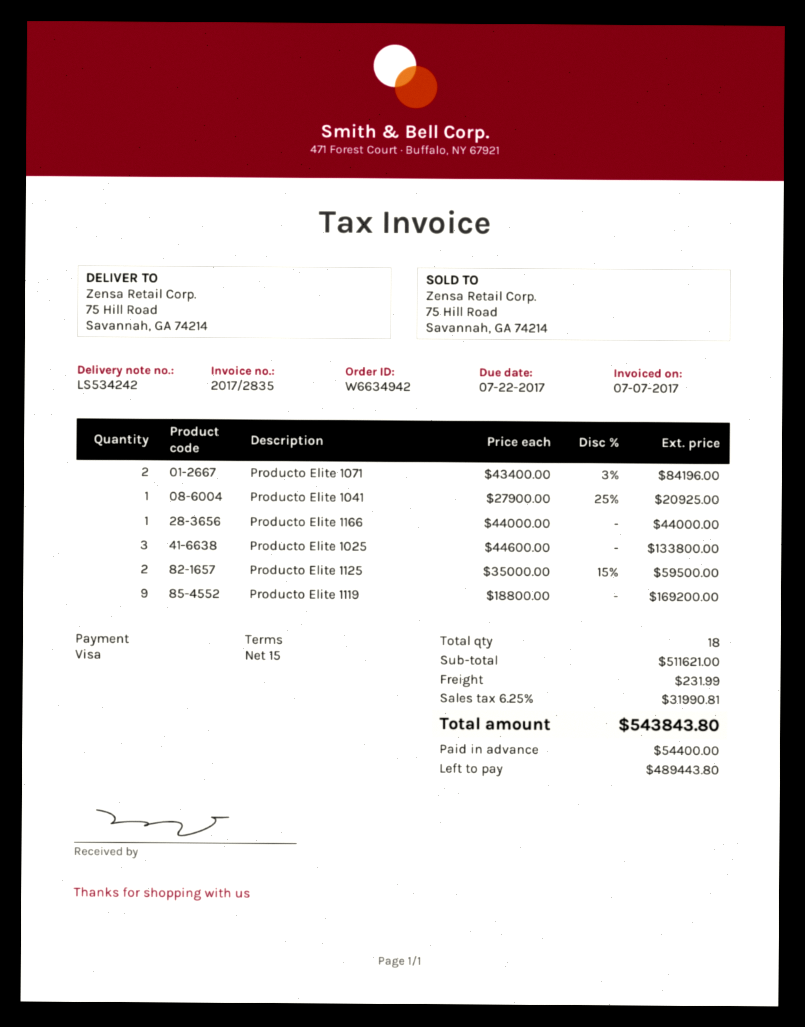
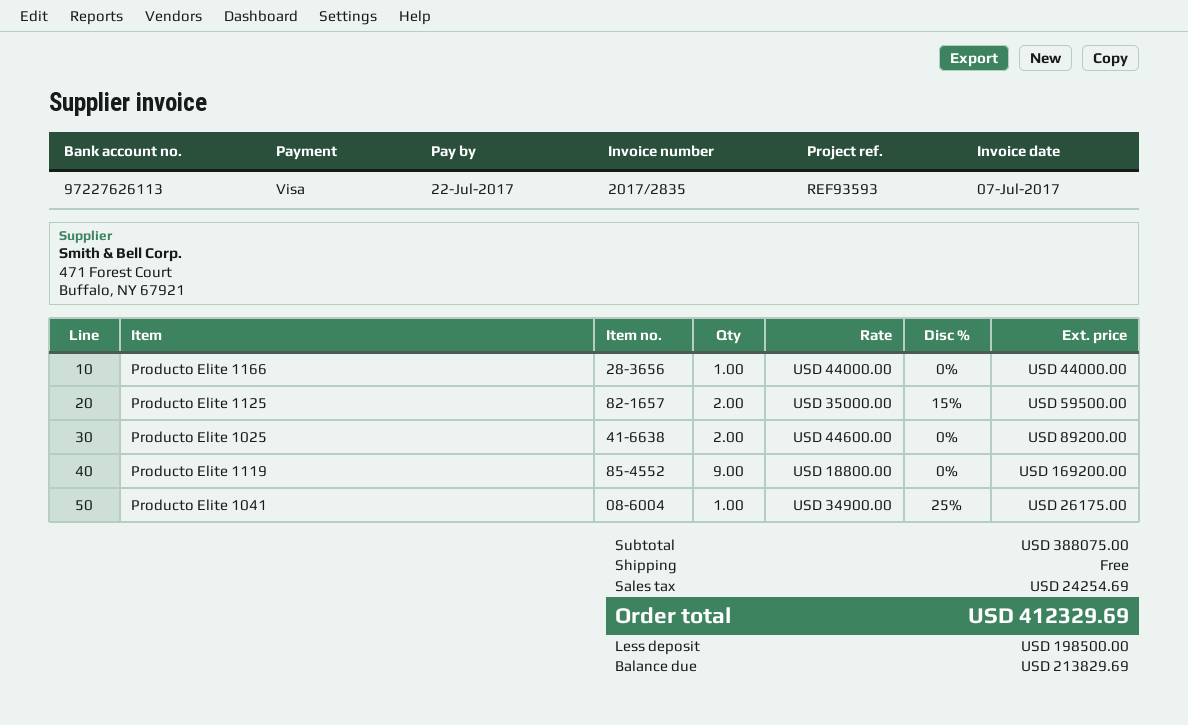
Producto Elite 1071: 2 x 43400.00 - 3% = 84196.00 -> none
Producto Elite 1041: 1 x 27900.00 - 25% = 20925.00 -> 1 x 34900.00 - 25% = 26175.00
Producto Elite 1025: 3 x 44600.00 = 133800.00 -> 2 x 44600.00 = 89200.00
subtotal: 511621.00 -> 388075.00
shipping: 231.99 -> 0.00
tax: 31990.81 -> 24254.69
total: 543843.80 -> 412329.69
deposit: 54400.00 -> 198500.00
balance: 489443.80 -> 213829.69

